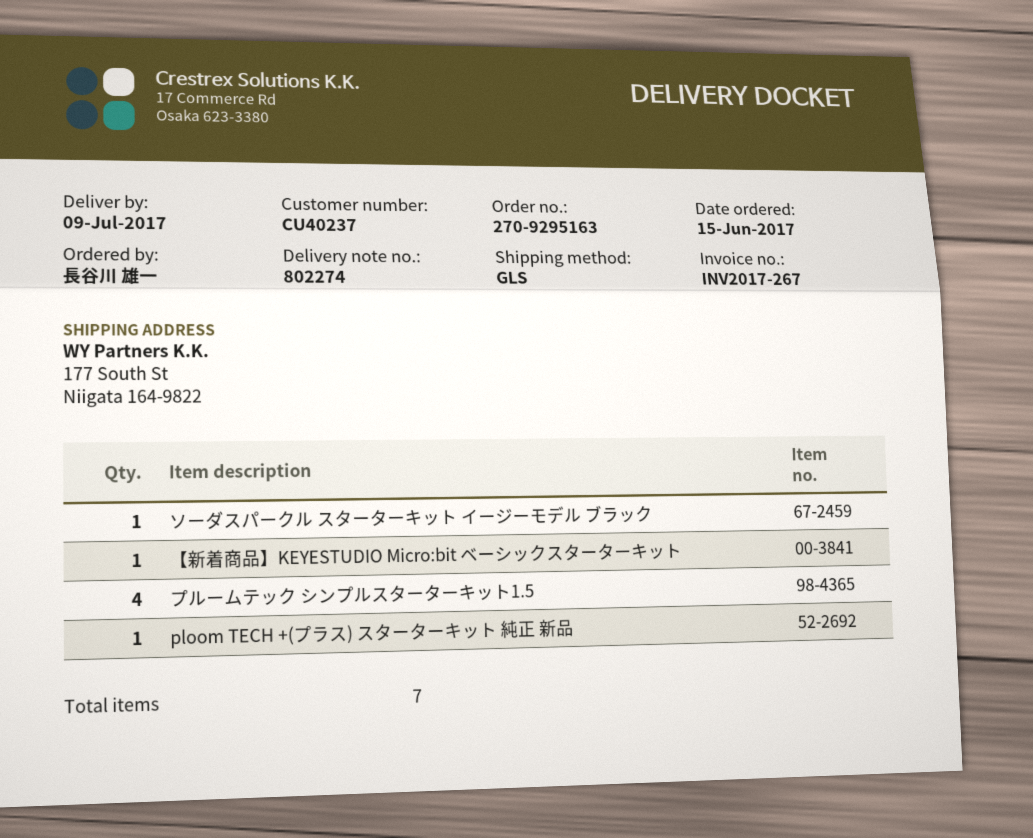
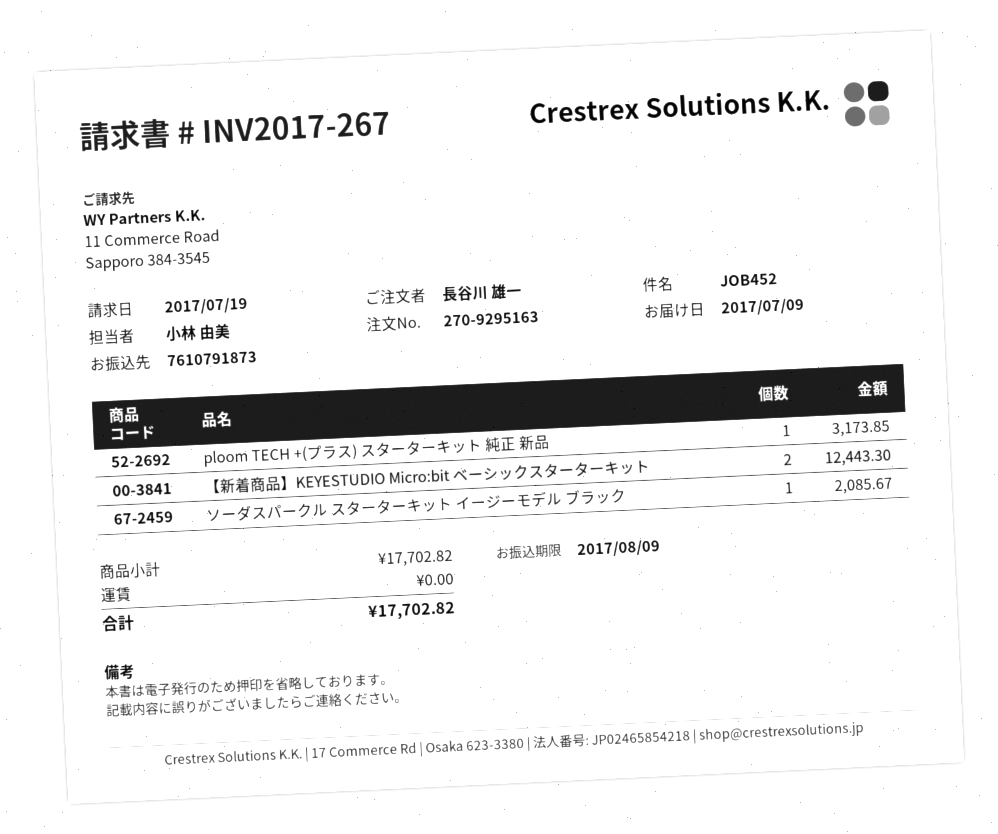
【新着商品】KEYESTUDIO Micro:bit ベーシックスターターキット: 1 -> 2
プルームテック シンプルスターターキット1.5: 4 -> none

